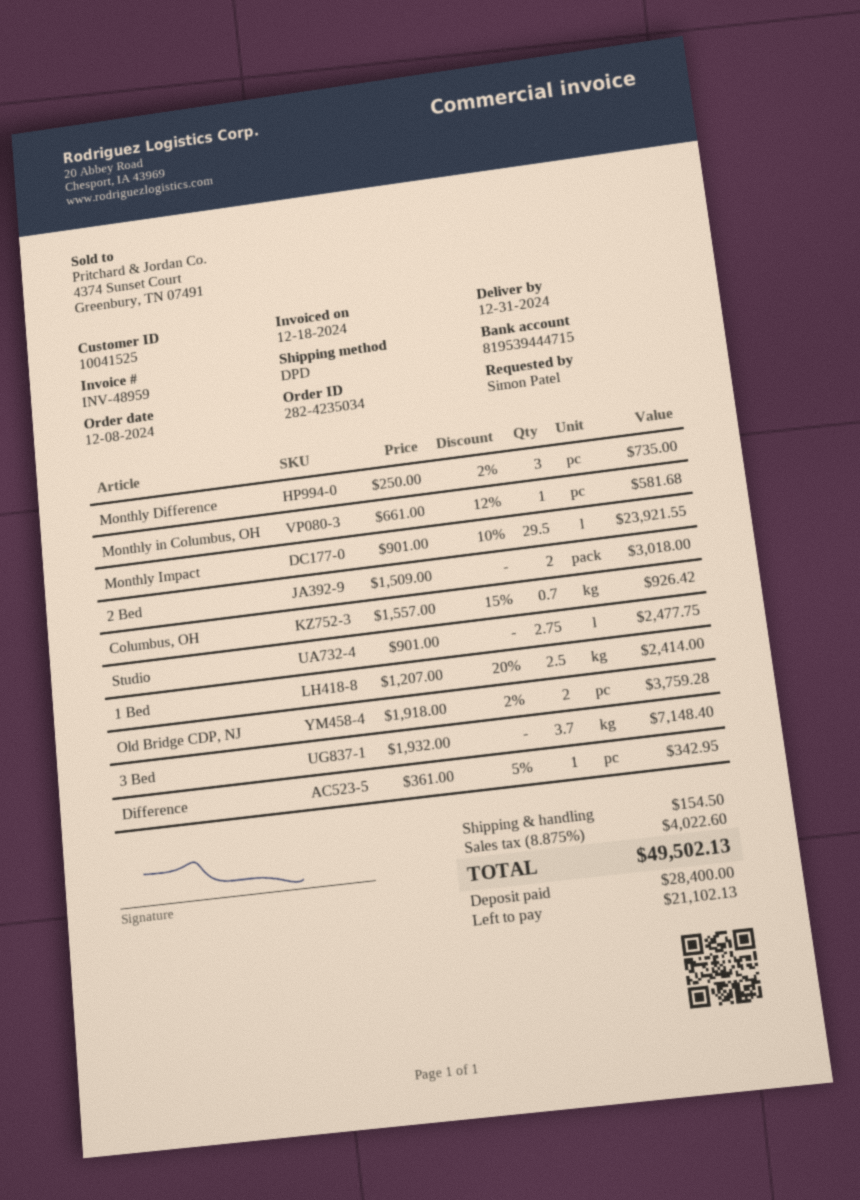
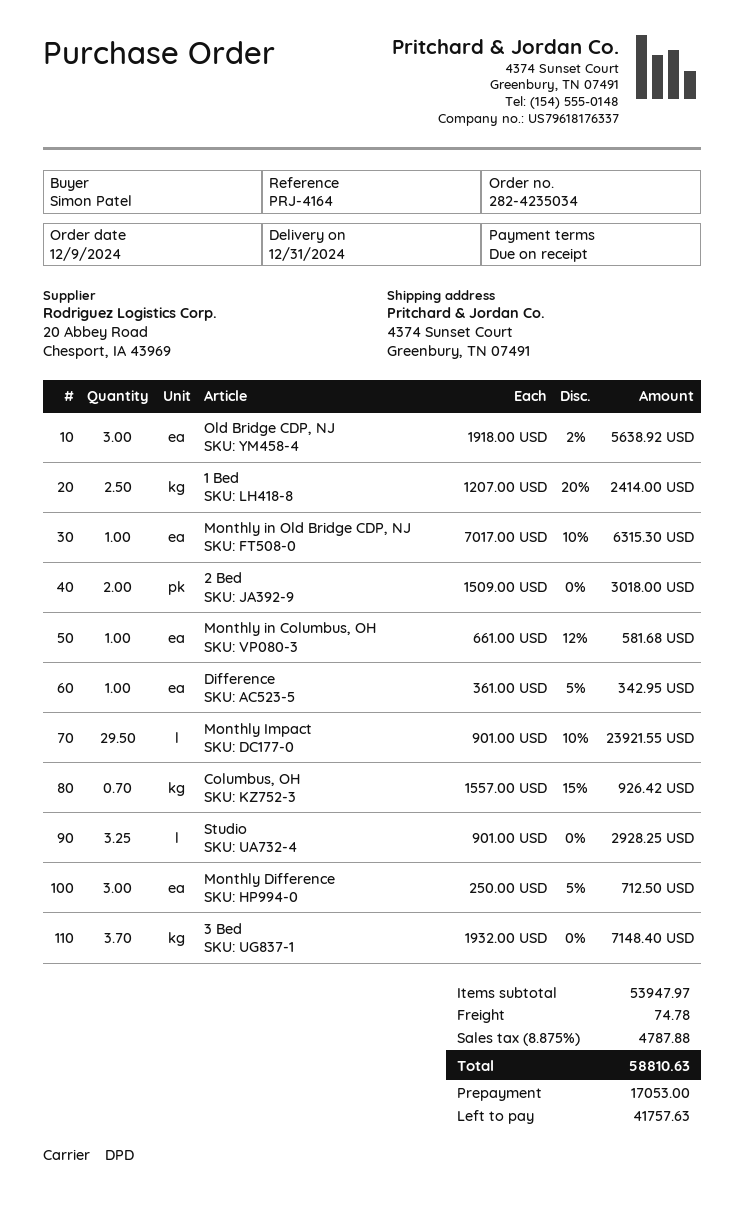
order date: 2024-12-08 -> 2024-12-09
Monthly Difference: 3 x 250.00 - 2% = 735.00 -> 3 x 250.00 - 5% = 712.50
Studio: 2.75 x 901.00 = 2477.75 -> 3.25 x 901.00 = 2928.25
Old Bridge CDP, NJ: 2 x 1918.00 - 2% = 3759.28 -> 3 x 1918.00 - 2% = 5638.92
Monthly in Old Bridge CDP, NJ: none -> 1 x 7017.00 - 10% = 6315.30
shipping: 154.50 -> 74.78
tax: 8.875% = 4022.60 -> 8.875% = 4787.88
total: 49502.13 -> 58810.63
deposit: 28400.00 -> 17053.00
balance: 21102.13 -> 41757.63

